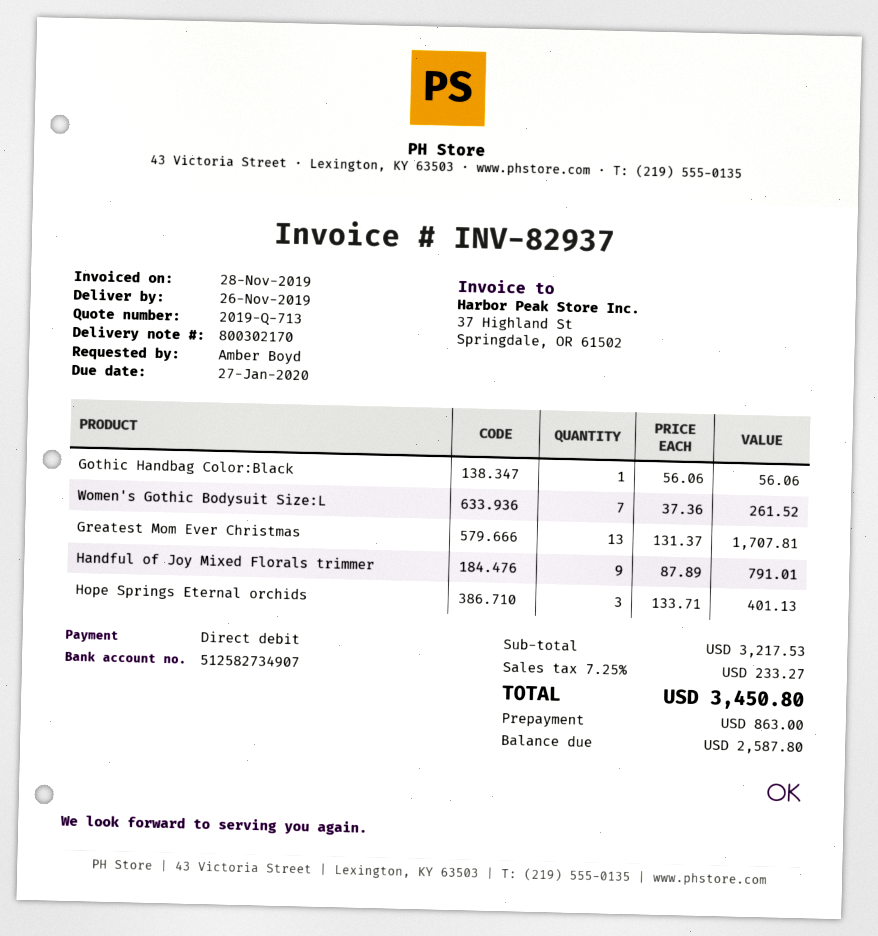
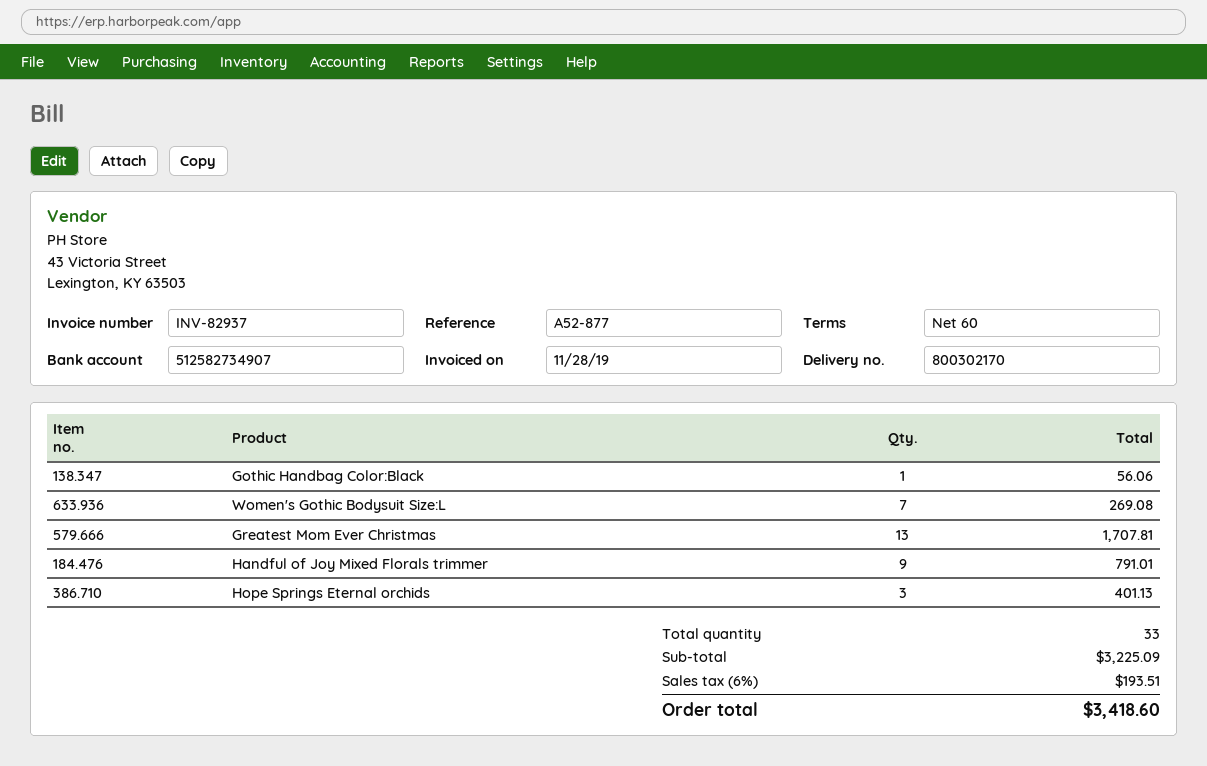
Women's Gothic Bodysuit Size:L: 7 for 261.52 -> 7 for 269.08
subtotal: 3217.53 -> 3225.09
tax: 7.25% = 233.27 -> 6% = 193.51
total: 3450.80 -> 3418.60

